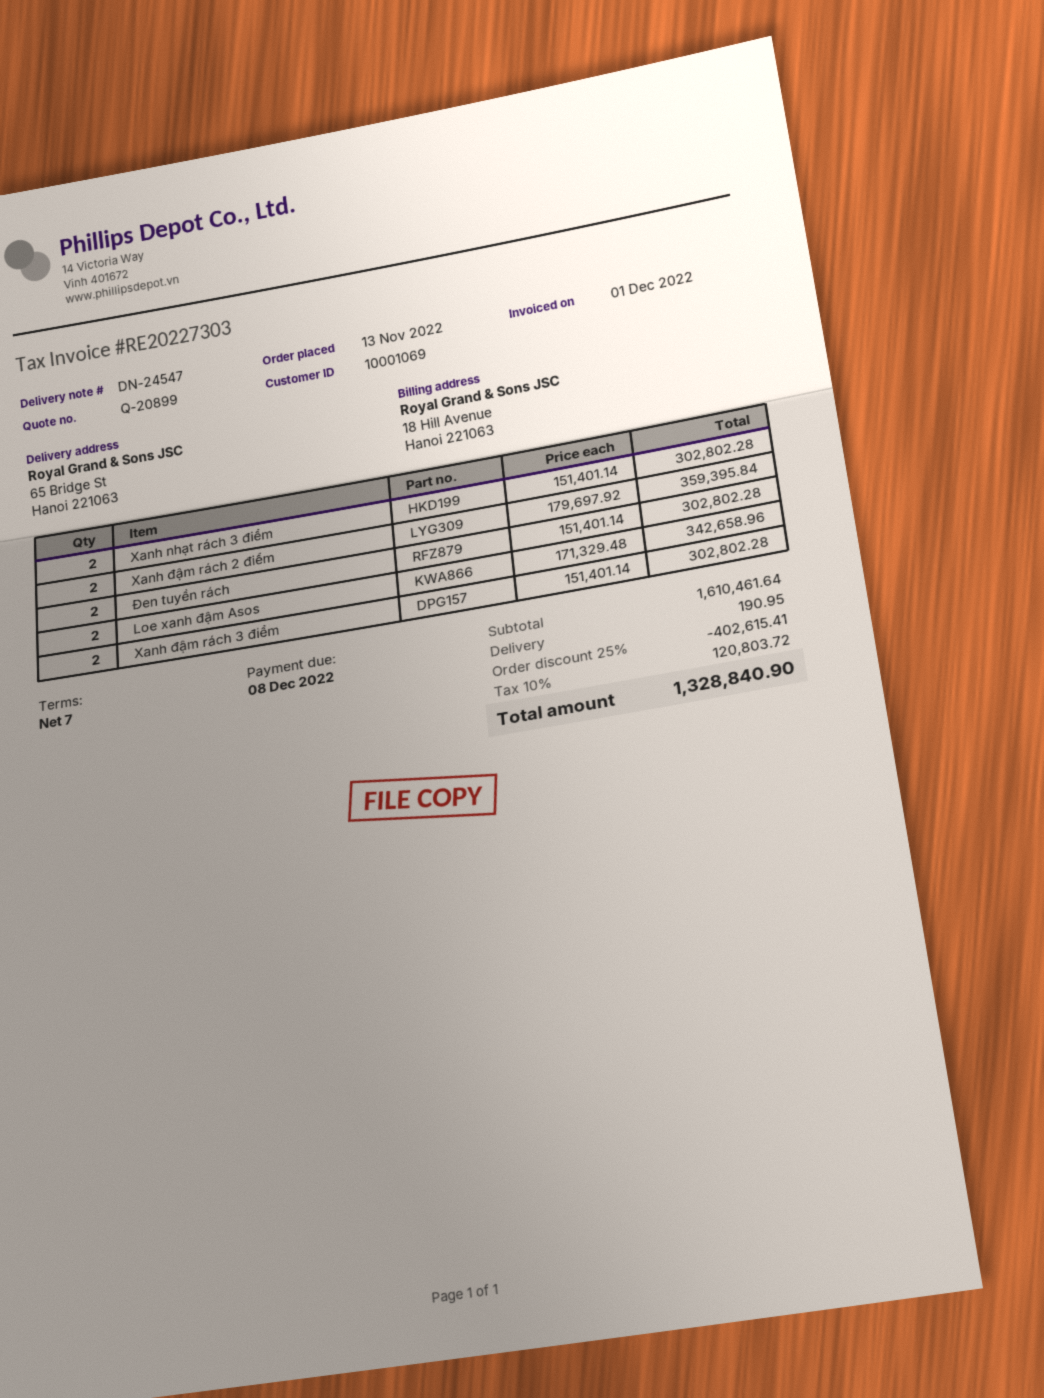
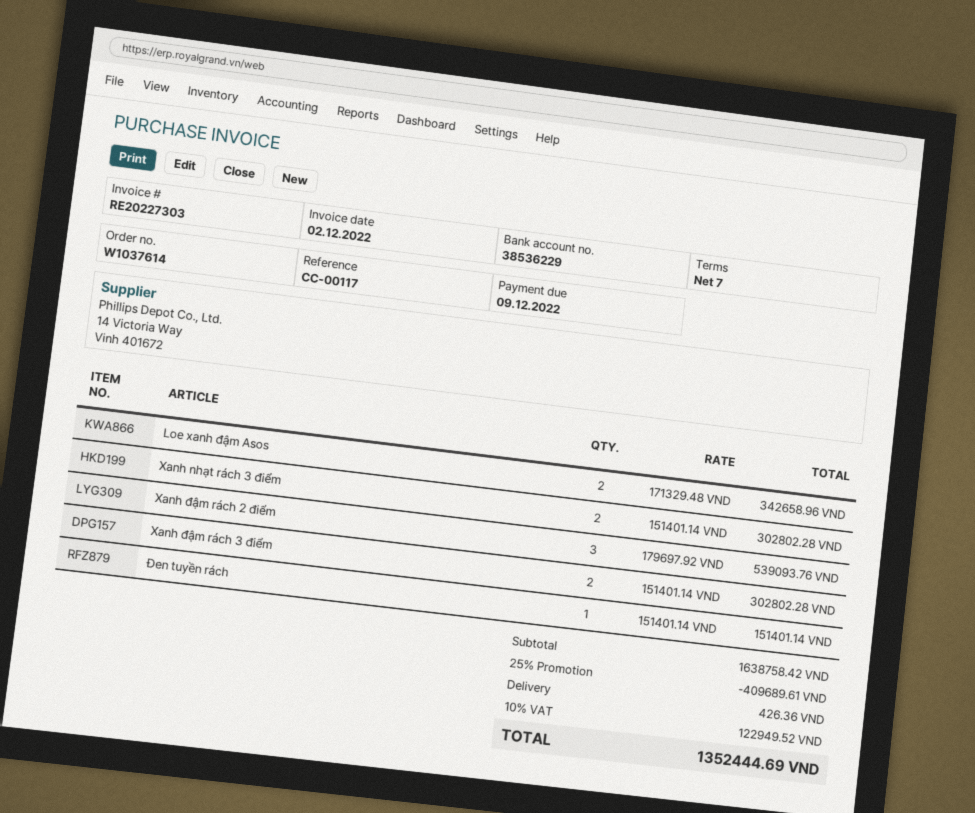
invoice date: 2022-12-01 -> 2022-12-02
due date: 2022-12-08 -> 2022-12-09
Xanh đậm rách 2 điểm: 2 x 179697.92 = 359395.84 -> 3 x 179697.92 = 539093.76
Đen tuyền rách: 2 x 151401.14 = 302802.28 -> 1 x 151401.14 = 151401.14
subtotal: 1610461.64 -> 1638758.42
discount: 25% = 402615.41 -> 25% = 409689.61
shipping: 190.95 -> 426.36
tax: 10% = 120803.72 -> 10% = 122949.52
total: 1328840.90 -> 1352444.69

